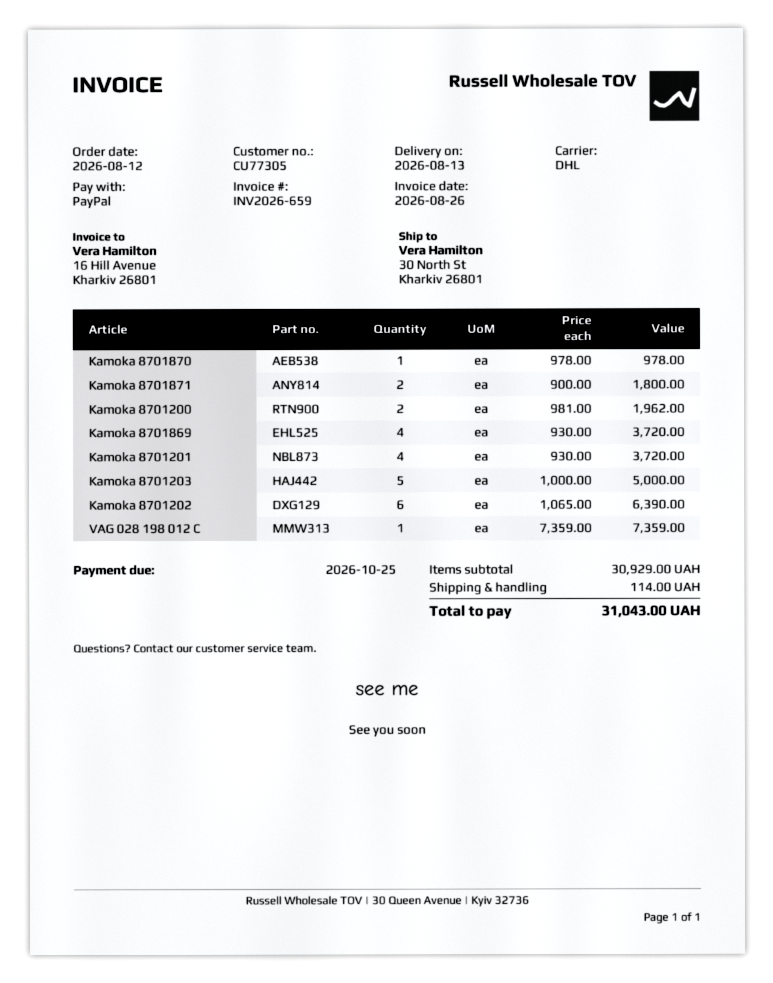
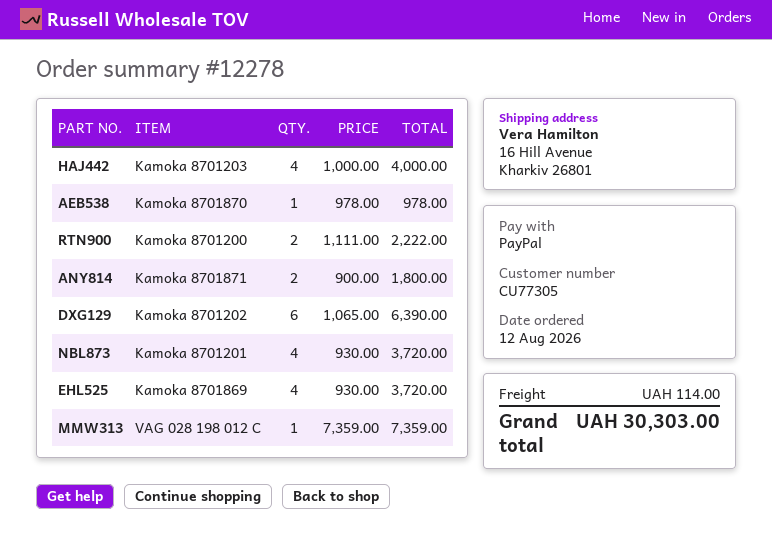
ship to: 30 North St, Kharkiv 26801 -> 16 Hill Avenue, Kharkiv 26801
Kamoka 8701200: 2 x 981.00 = 1962.00 -> 2 x 1111.00 = 2222.00
Kamoka 8701203: 5 x 1000.00 = 5000.00 -> 4 x 1000.00 = 4000.00
total: 31043.00 -> 30303.00

